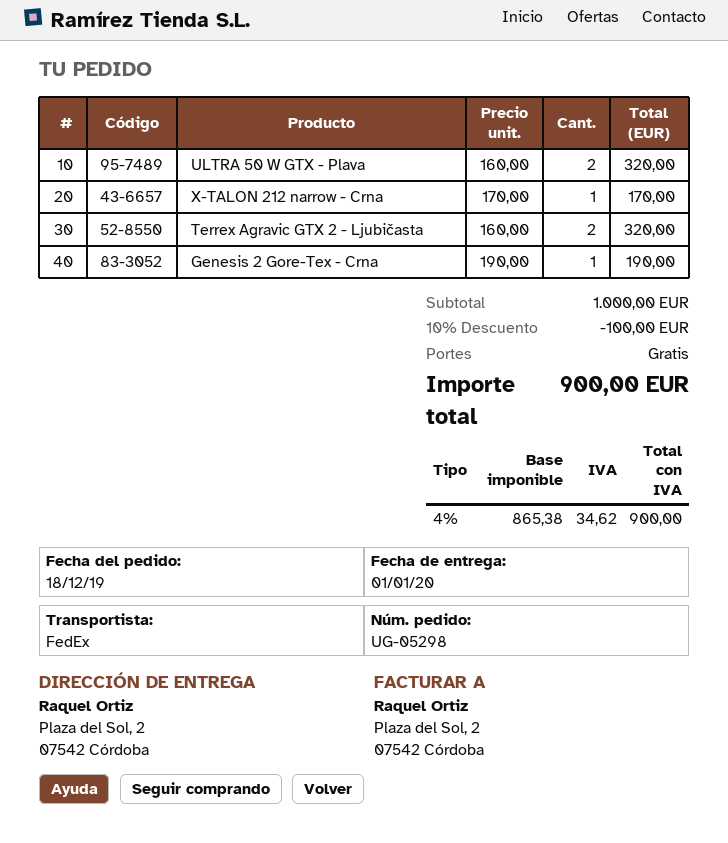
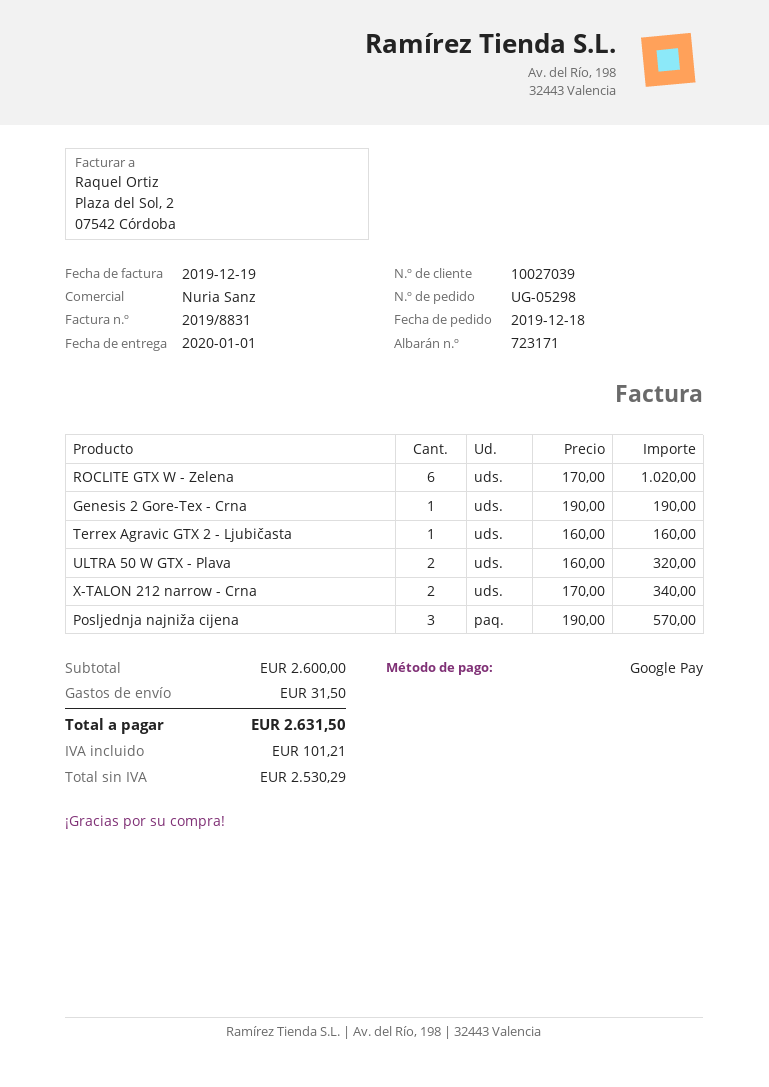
X-TALON 212 narrow - Crna: 1 x 170.00 = 170.00 -> 2 x 170.00 = 340.00
Terrex Agravic GTX 2 - Ljubičasta: 2 x 160.00 = 320.00 -> 1 x 160.00 = 160.00
ROCLITE GTX W - Zelena: none -> 6 x 170.00 = 1020.00
Posljednja najniža cijena: none -> 3 x 190.00 = 570.00
subtotal: 1000.00 -> 2600.00
discount: 10% = 100.00 -> none
shipping: 0.00 -> 31.50
net: 865.38 -> 2530.29
tax: 34.62 -> 101.21
total: 900.00 -> 2631.50

